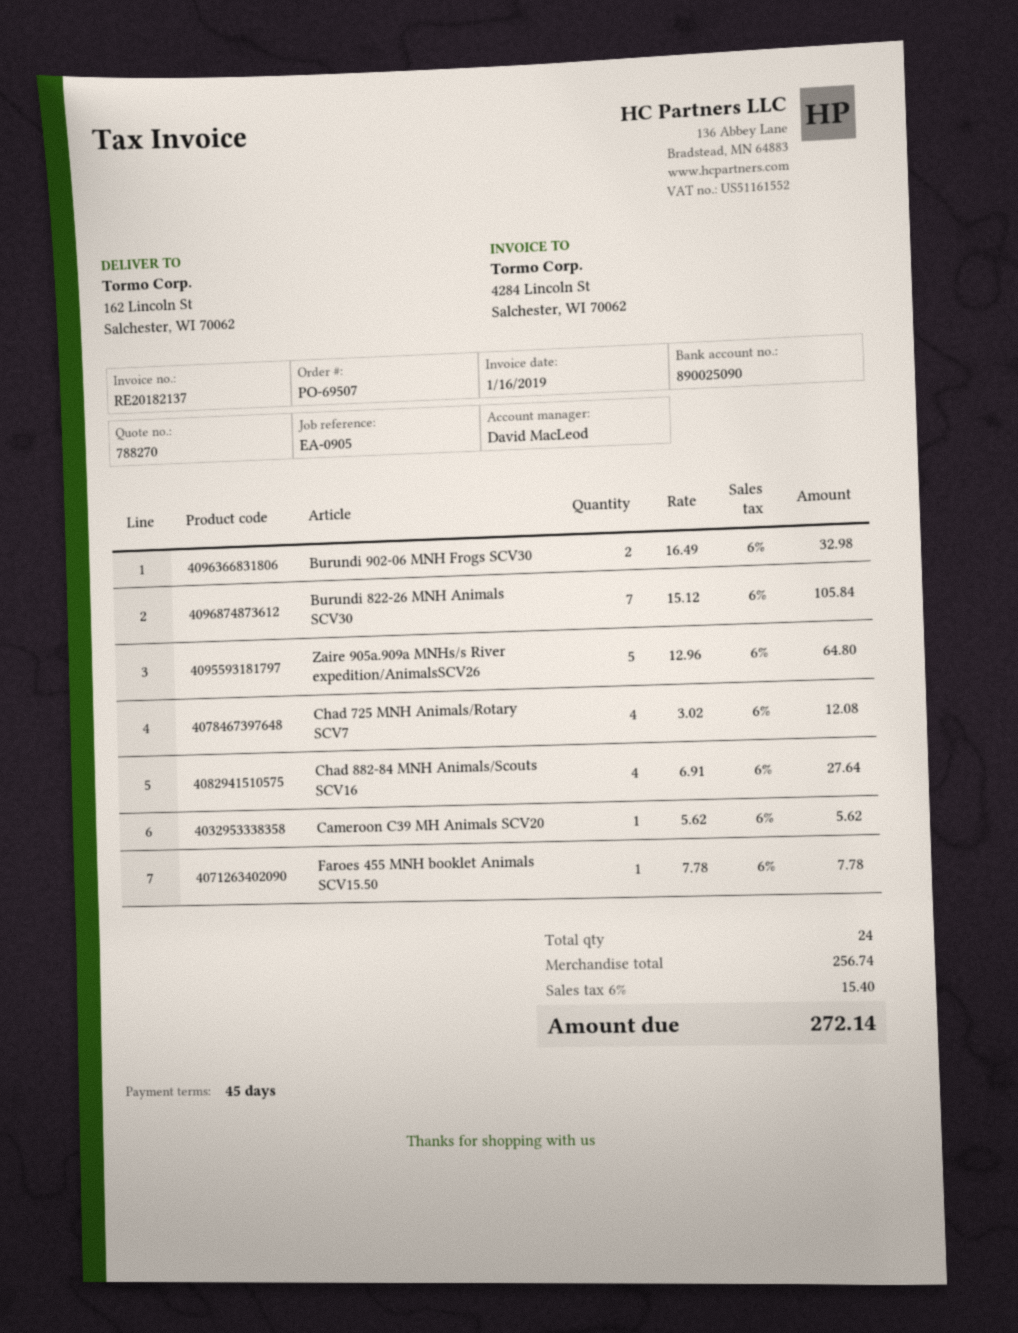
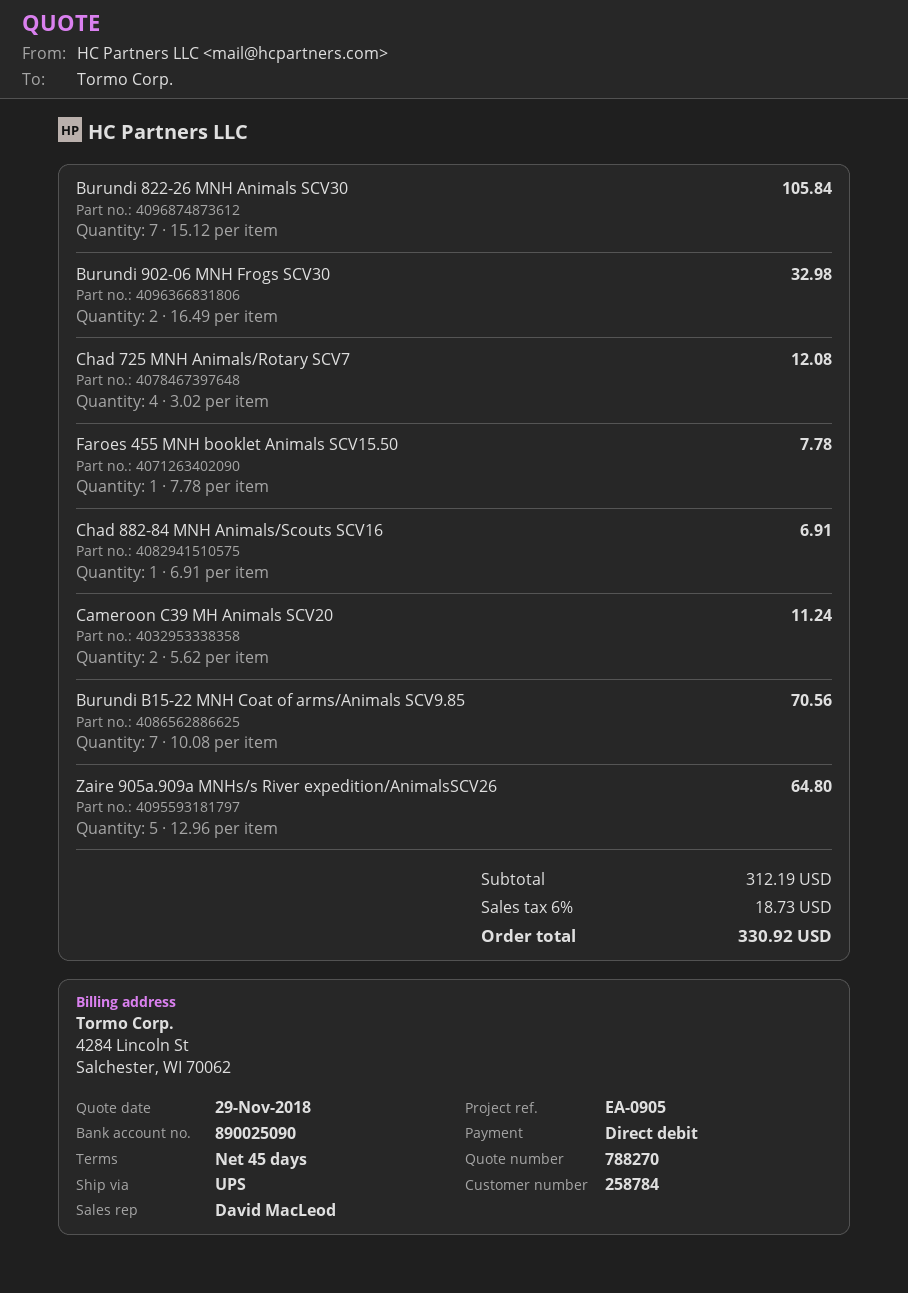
Chad 882-84 MNH Animals/Scouts SCV16: 4 x 6.91 = 27.64 -> 1 x 6.91 = 6.91
Cameroon C39 MH Animals SCV20: 1 x 5.62 = 5.62 -> 2 x 5.62 = 11.24
Burundi B15-22 MNH Coat of arms/Animals SCV9.85: none -> 7 x 10.08 = 70.56
subtotal: 256.74 -> 312.19
tax: 6% = 15.40 -> 6% = 18.73
total: 272.14 -> 330.92

